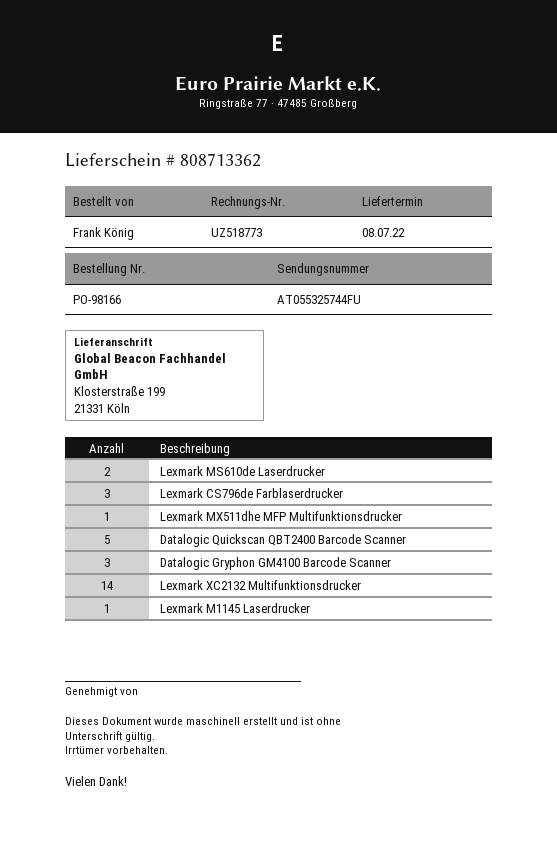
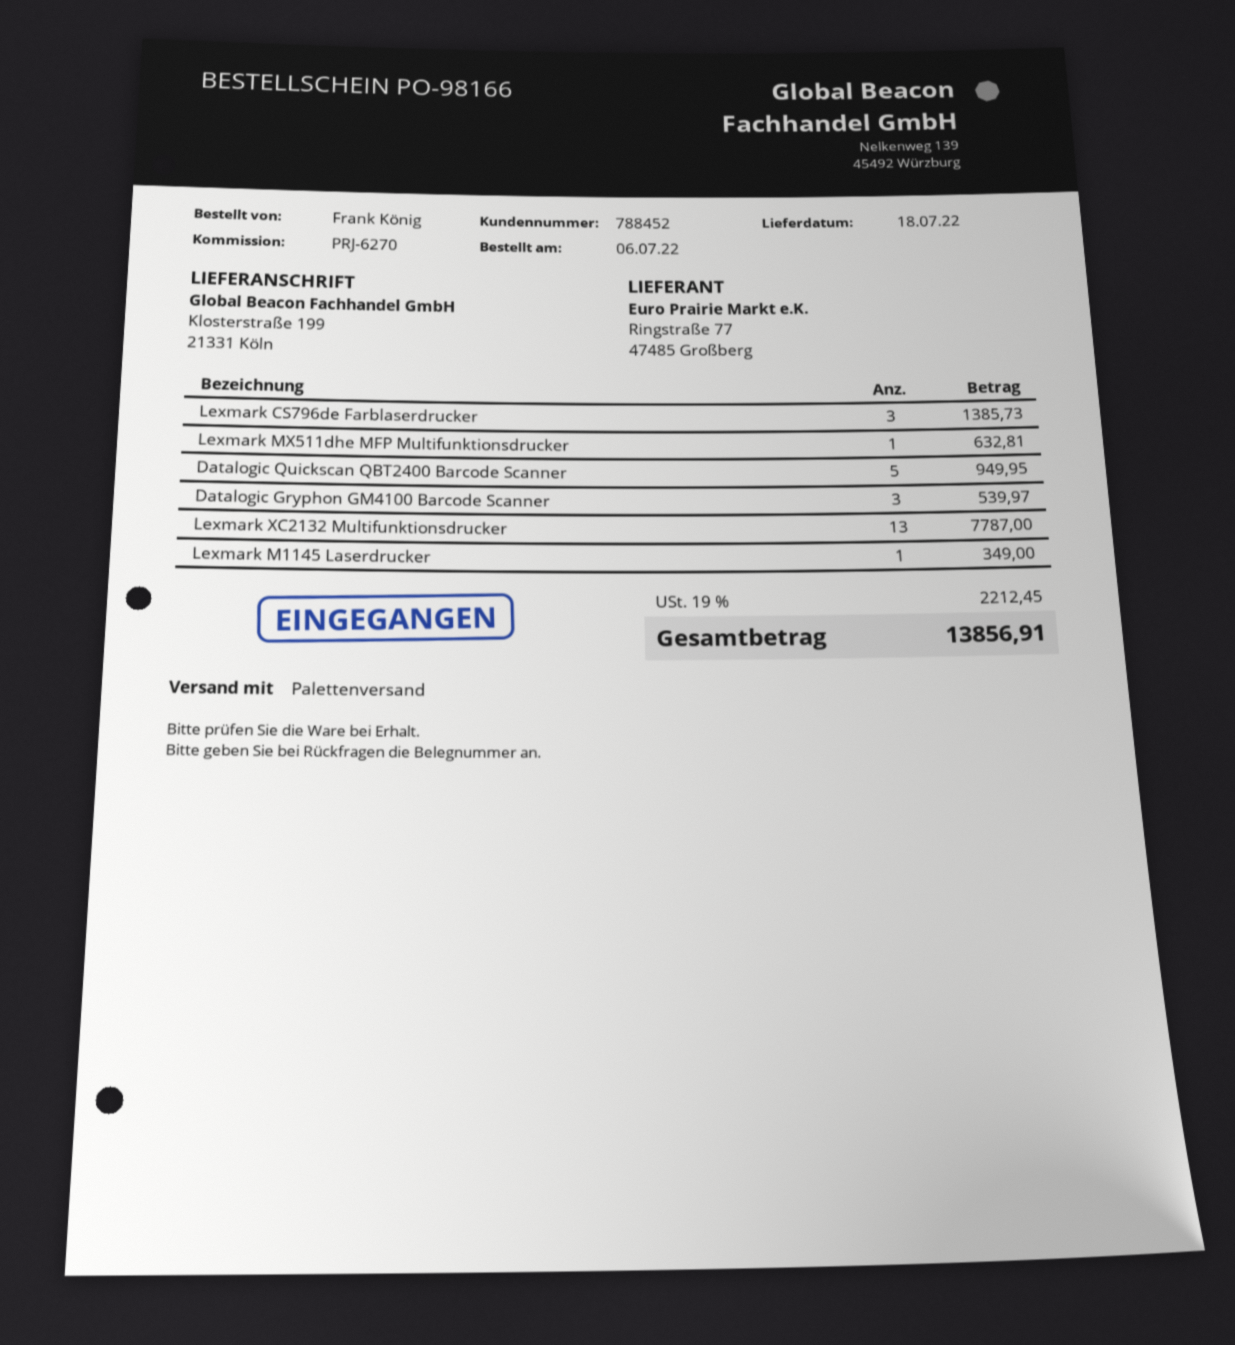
delivery date: 2022-07-08 -> 2022-07-18
Lexmark MS610de Laserdrucker: 2 -> none
Lexmark XC2132 Multifunktionsdrucker: 14 -> 13

